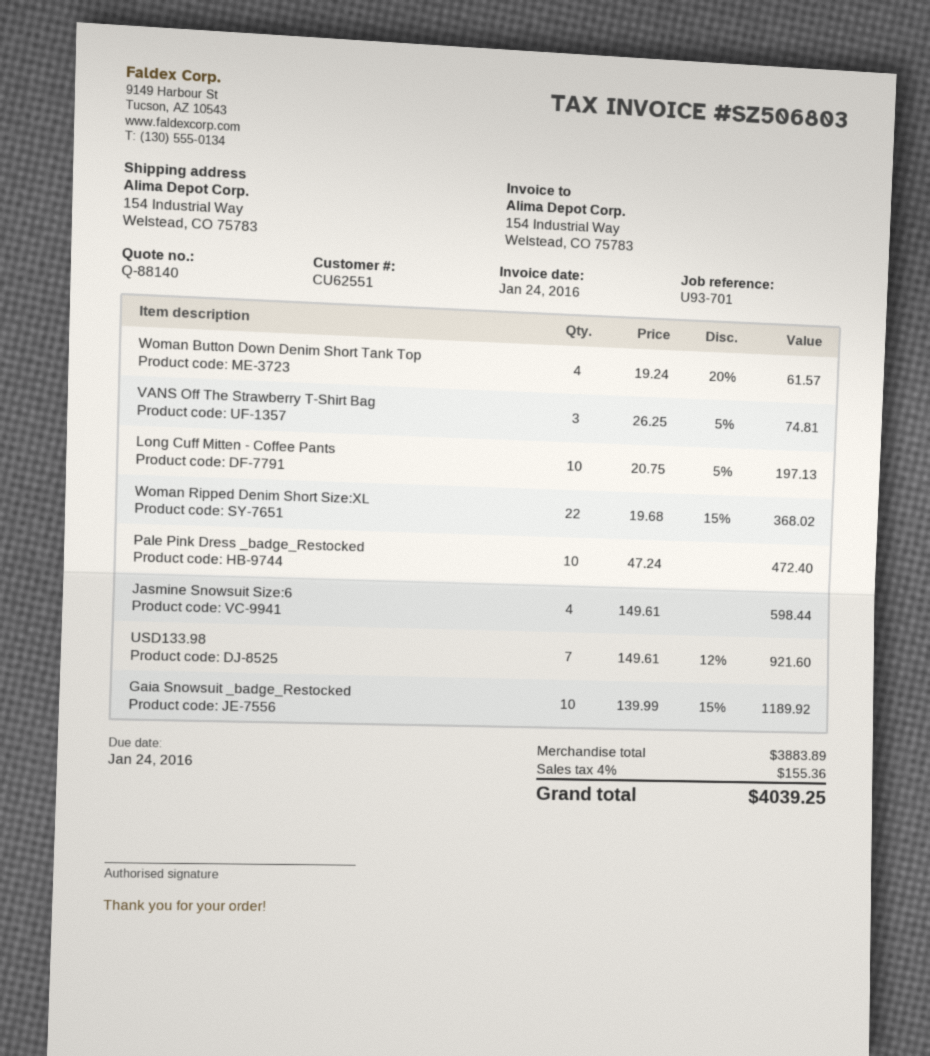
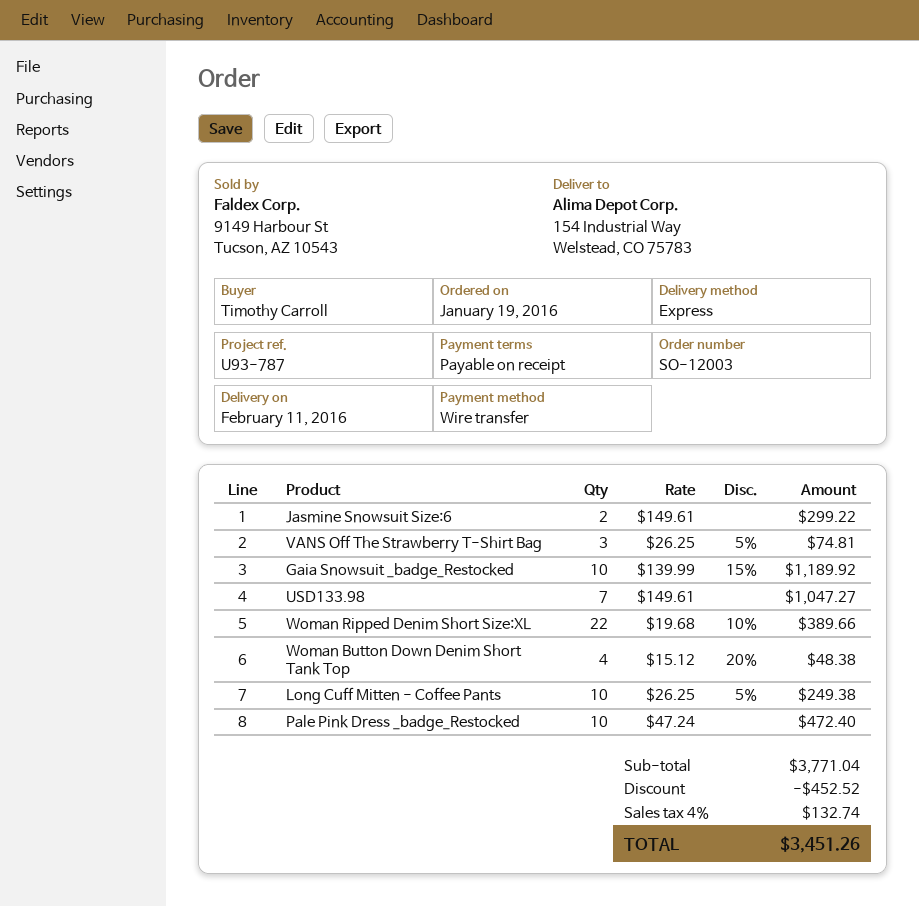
reference: U93-701 -> U93-787
Woman Button Down Denim Short Tank Top: 4 x 19.24 - 20% = 61.57 -> 4 x 15.12 - 20% = 48.38
Long Cuff Mitten - Coffee Pants: 10 x 20.75 - 5% = 197.13 -> 10 x 26.25 - 5% = 249.38
Woman Ripped Denim Short Size:XL: 22 x 19.68 - 15% = 368.02 -> 22 x 19.68 - 10% = 389.66
Jasmine Snowsuit Size:6: 4 x 149.61 = 598.44 -> 2 x 149.61 = 299.22
USD133.98: 7 x 149.61 - 12% = 921.60 -> 7 x 149.61 = 1047.27
subtotal: 3883.89 -> 3771.04
discount: none -> 452.52
tax: 4% = 155.36 -> 4% = 132.74
total: 4039.25 -> 3451.26

